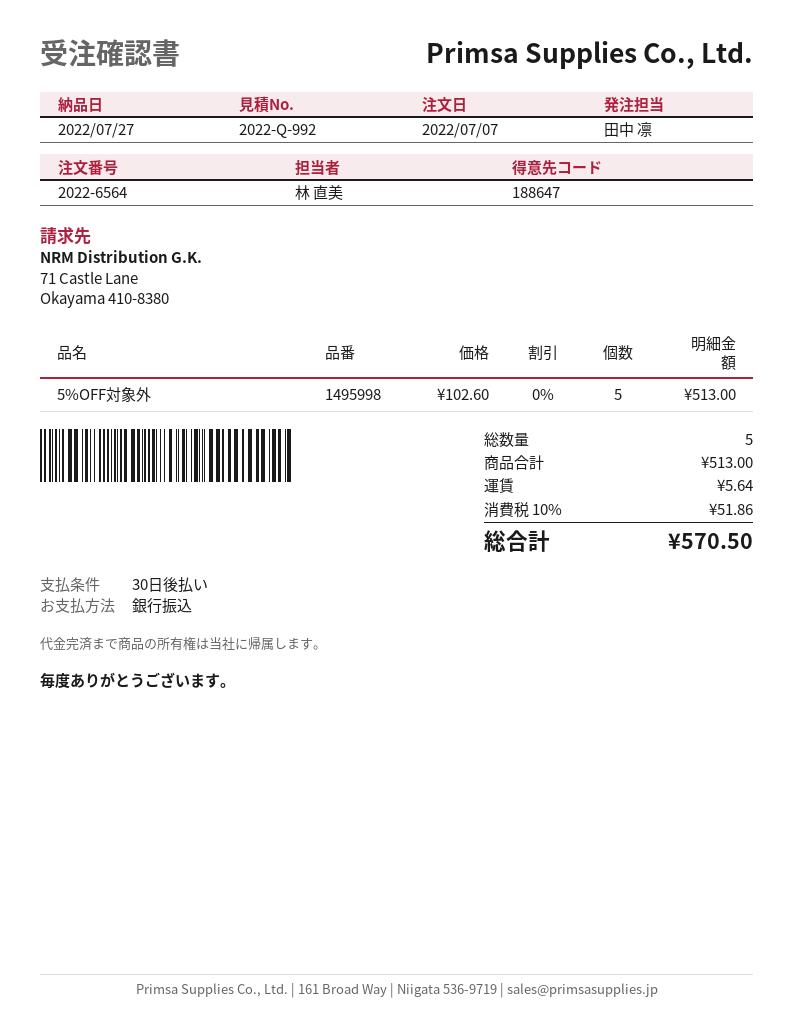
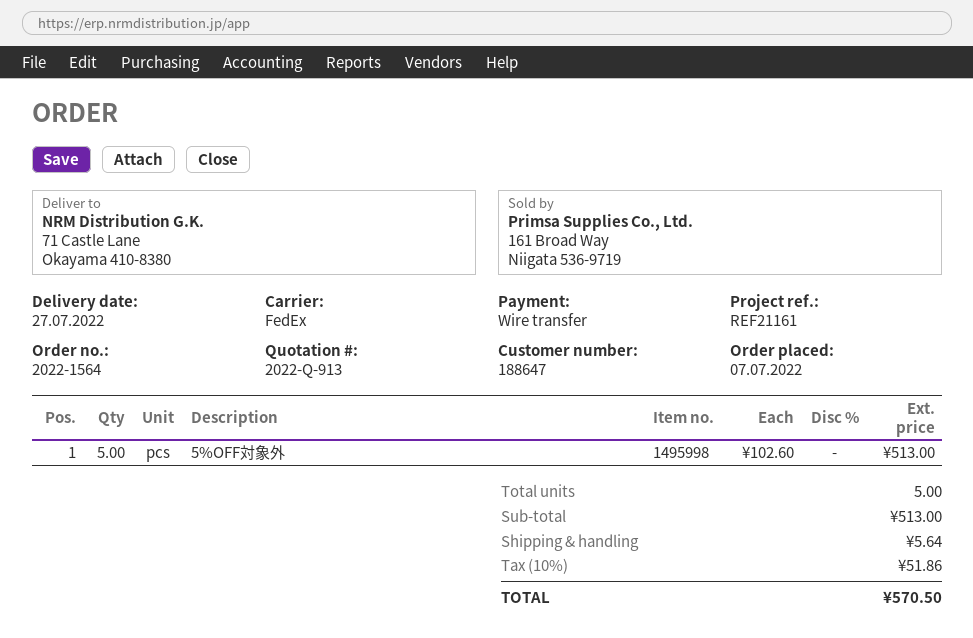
quote number: 2022-Q-992 -> 2022-Q-913
order number: 2022-6564 -> 2022-1564

